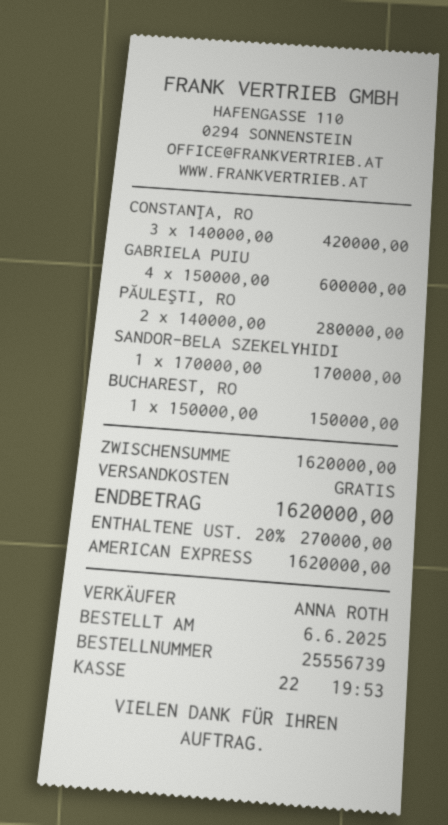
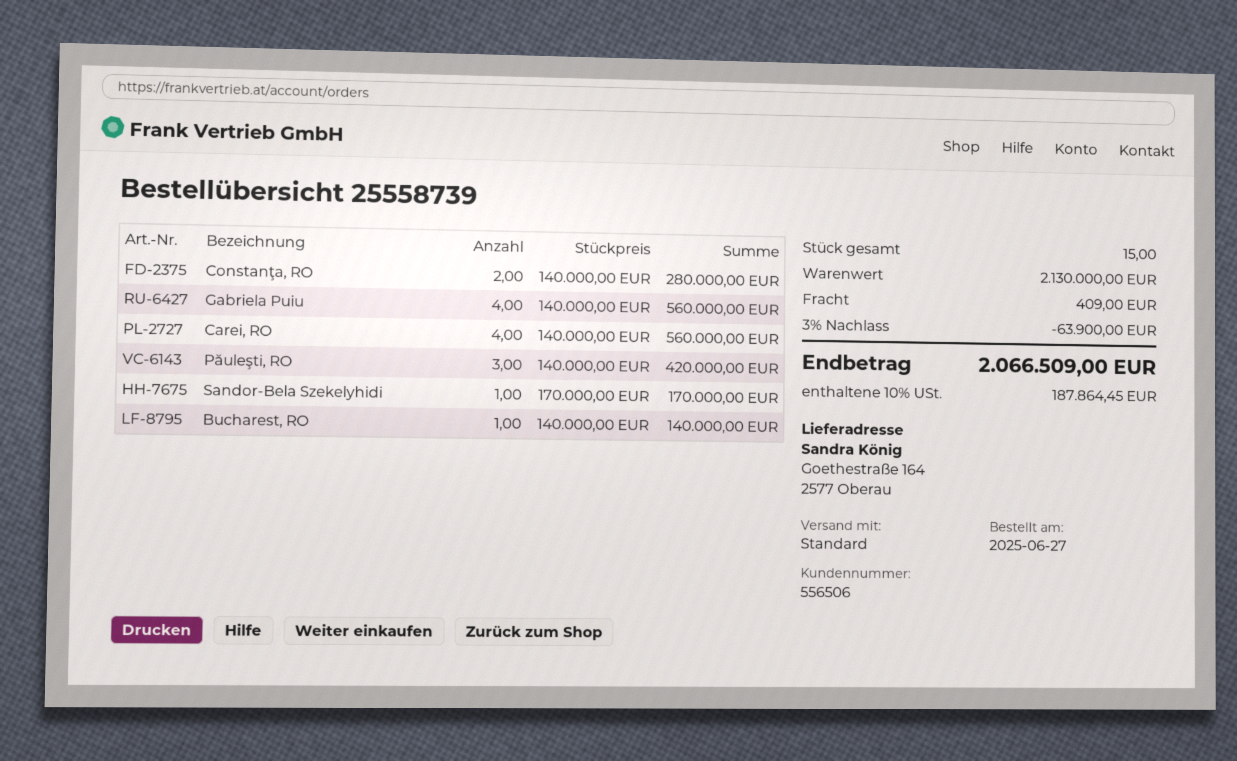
order number: 25556739 -> 25558739
order date: 2025-06-06 -> 2025-06-27
CONSTANŢA, RO: 3 x 140000.00 = 420000.00 -> 2 x 140000.00 = 280000.00
GABRIELA PUIU: 4 x 150000.00 = 600000.00 -> 4 x 140000.00 = 560000.00
PĂULEŞTI, RO: 2 x 140000.00 = 280000.00 -> 3 x 140000.00 = 420000.00
BUCHAREST, RO: 1 x 150000.00 = 150000.00 -> 1 x 140000.00 = 140000.00
Carei, RO: none -> 4 x 140000.00 = 560000.00
subtotal: 1620000.00 -> 2130000.00
discount: none -> 3% = 63900.00
shipping: 0.00 -> 409.00
tax: 20% = 270000.00 -> 10% = 187864.45
total: 1620000.00 -> 2066509.00

